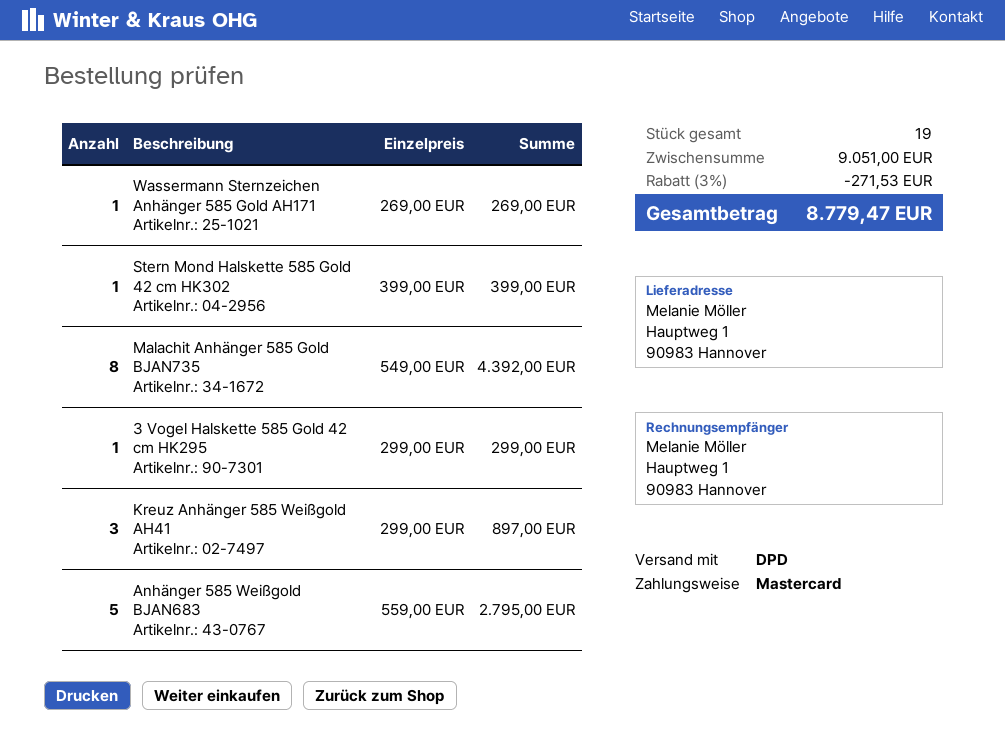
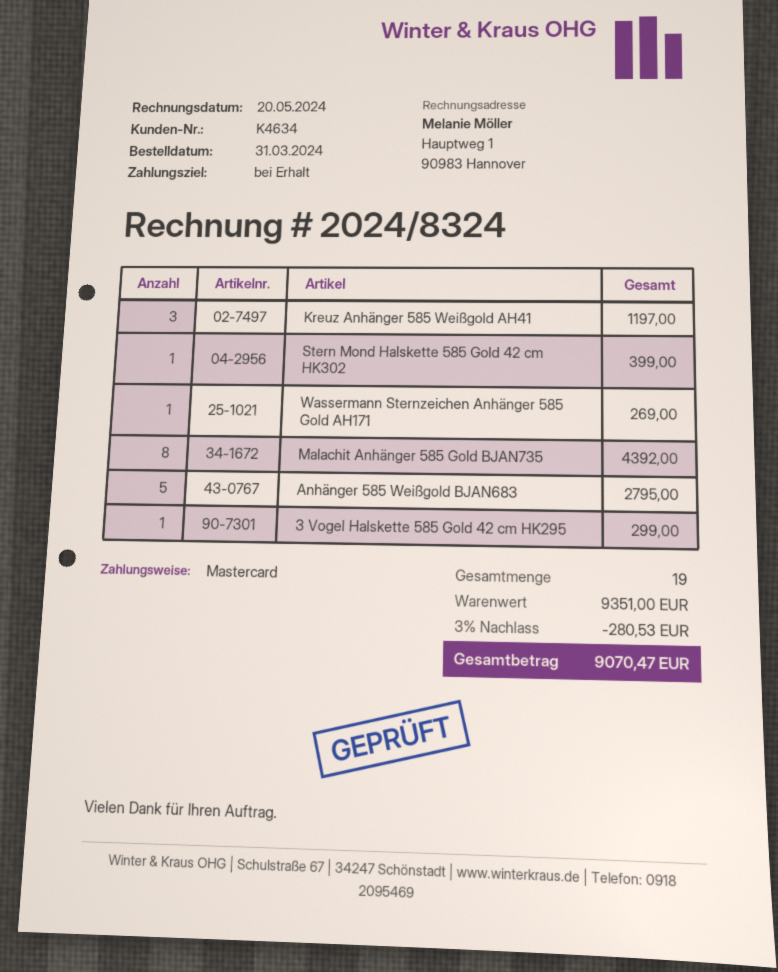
Kreuz Anhänger 585 Weißgold AH41: 3 for 897.00 -> 3 for 1197.00
subtotal: 9051.00 -> 9351.00
discount: 3% = 271.53 -> 3% = 280.53
total: 8779.47 -> 9070.47

